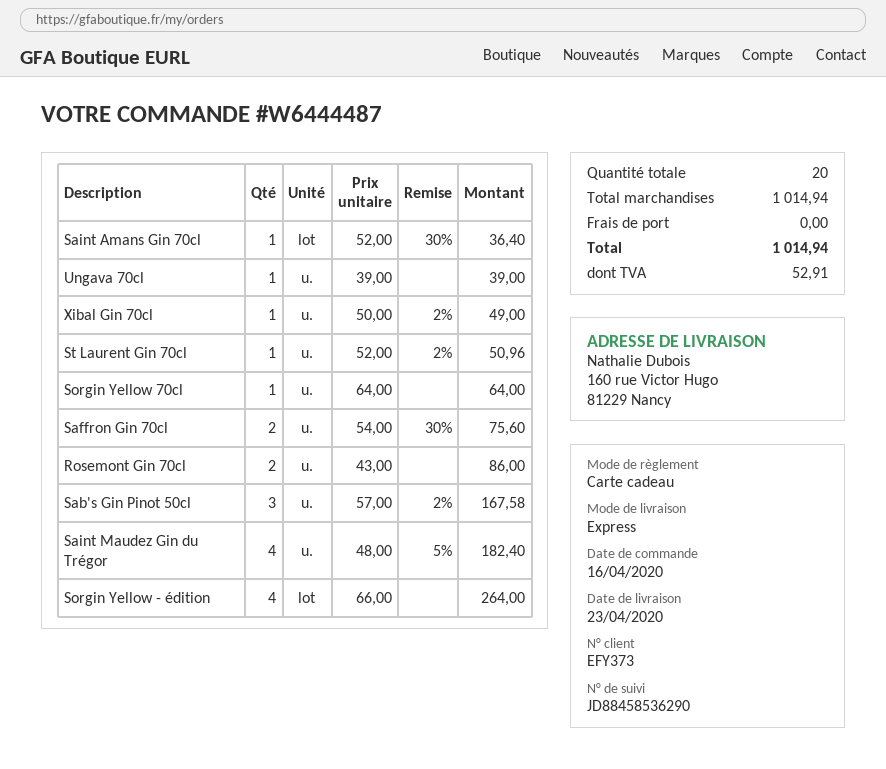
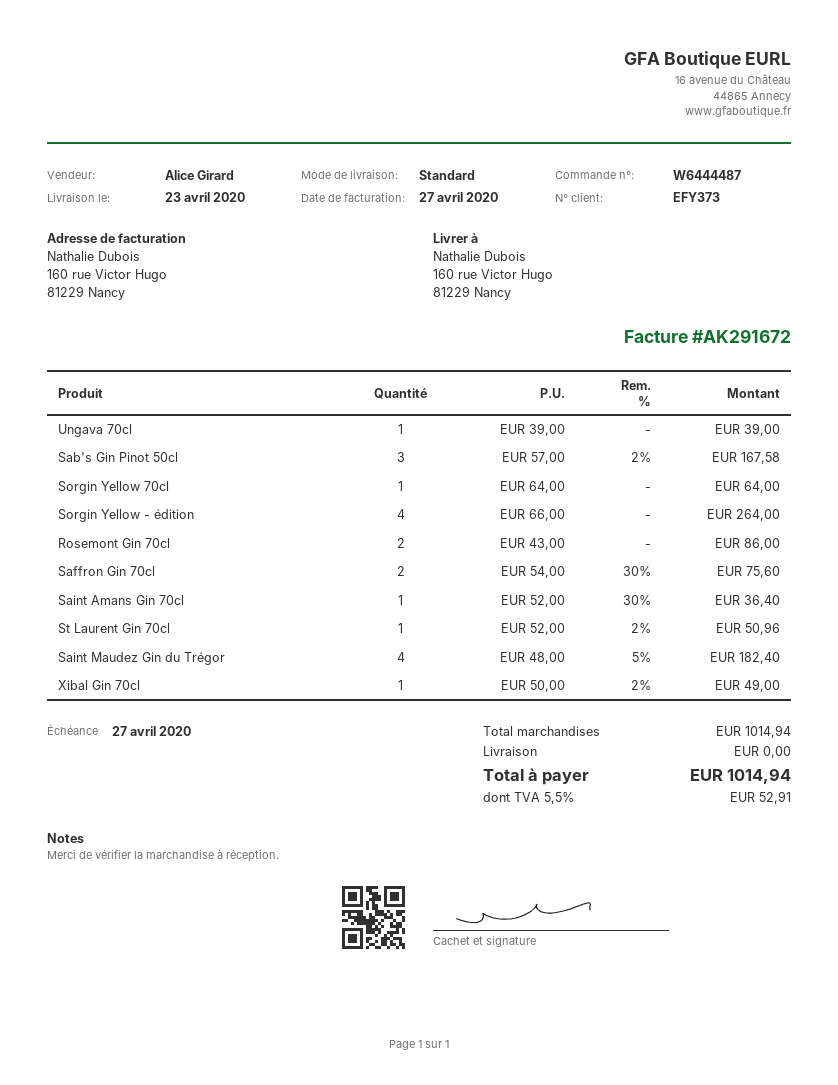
shipping method: express -> standard

